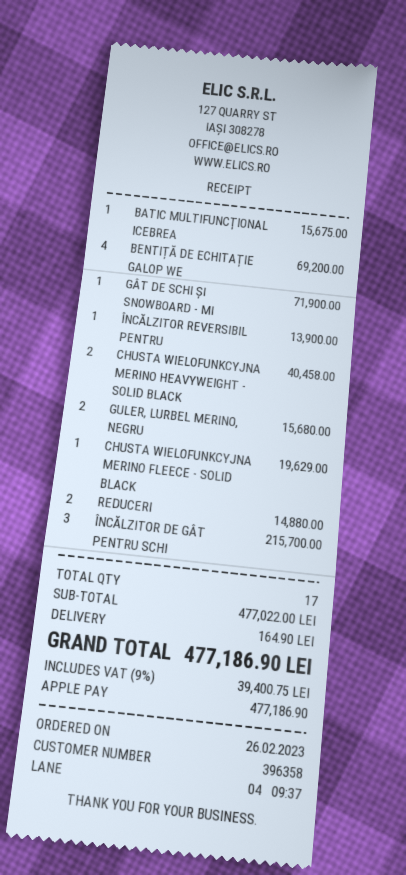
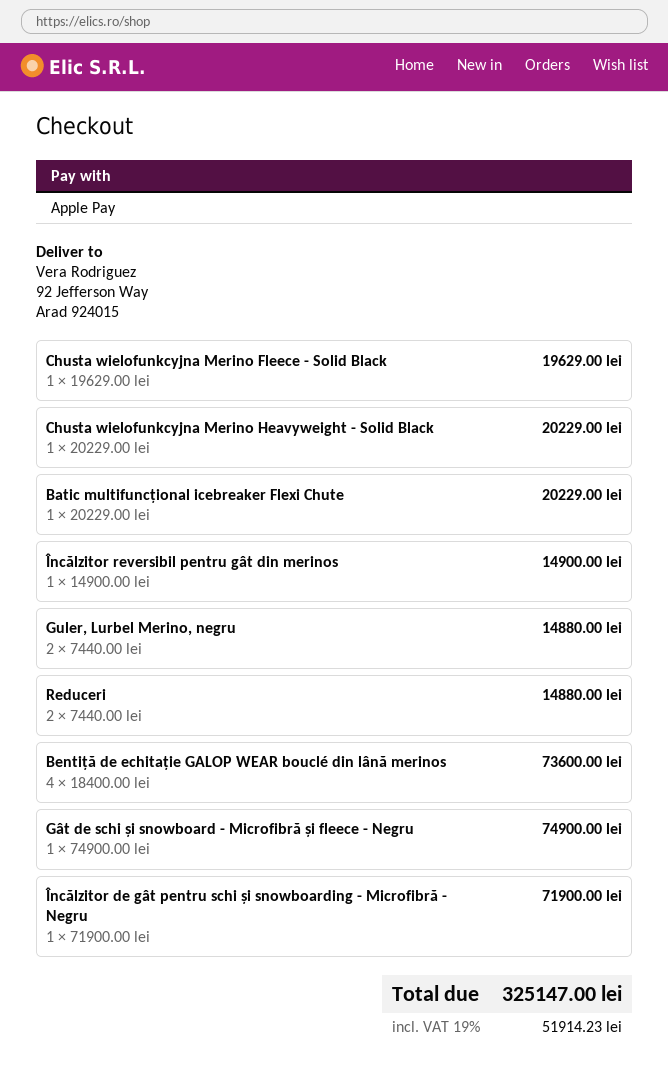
BATIC MULTIFUNCȚIONAL ICEBREA: 1 for 15675.00 -> 1 for 20229.00
BENTIȚĂ DE ECHITAȚIE GALOP WE: 4 for 69200.00 -> 4 for 73600.00
GÂT DE SCHI ȘI SNOWBOARD - MI: 1 for 71900.00 -> 1 for 74900.00
ÎNCĂLZITOR REVERSIBIL PENTRU: 1 for 13900.00 -> 1 for 14900.00
CHUSTA WIELOFUNKCYJNA MERINO HEAVYWEIGHT - SOLID BLACK: 2 for 40458.00 -> 1 for 20229.00
GULER, LURBEL MERINO, NEGRU: 2 for 15680.00 -> 2 for 14880.00
ÎNCĂLZITOR DE GÂT PENTRU SCHI: 3 for 215700.00 -> 1 for 71900.00
shipping: 164.90 -> none
tax: 9% = 39400.75 -> 19% = 51914.23
total: 477186.90 -> 325147.00

